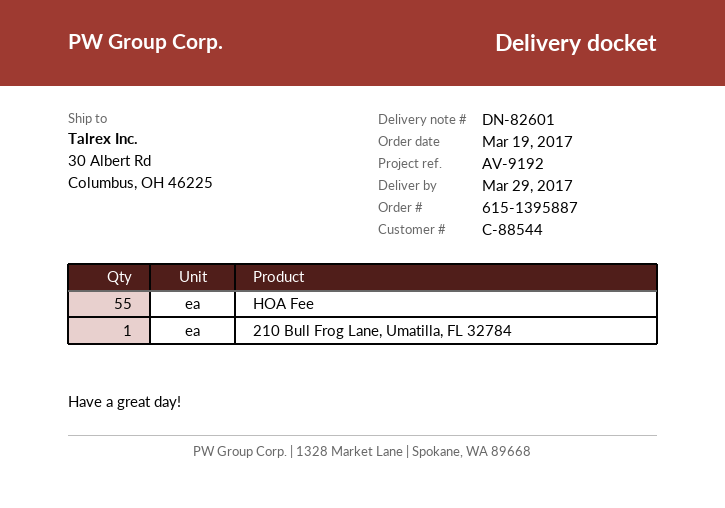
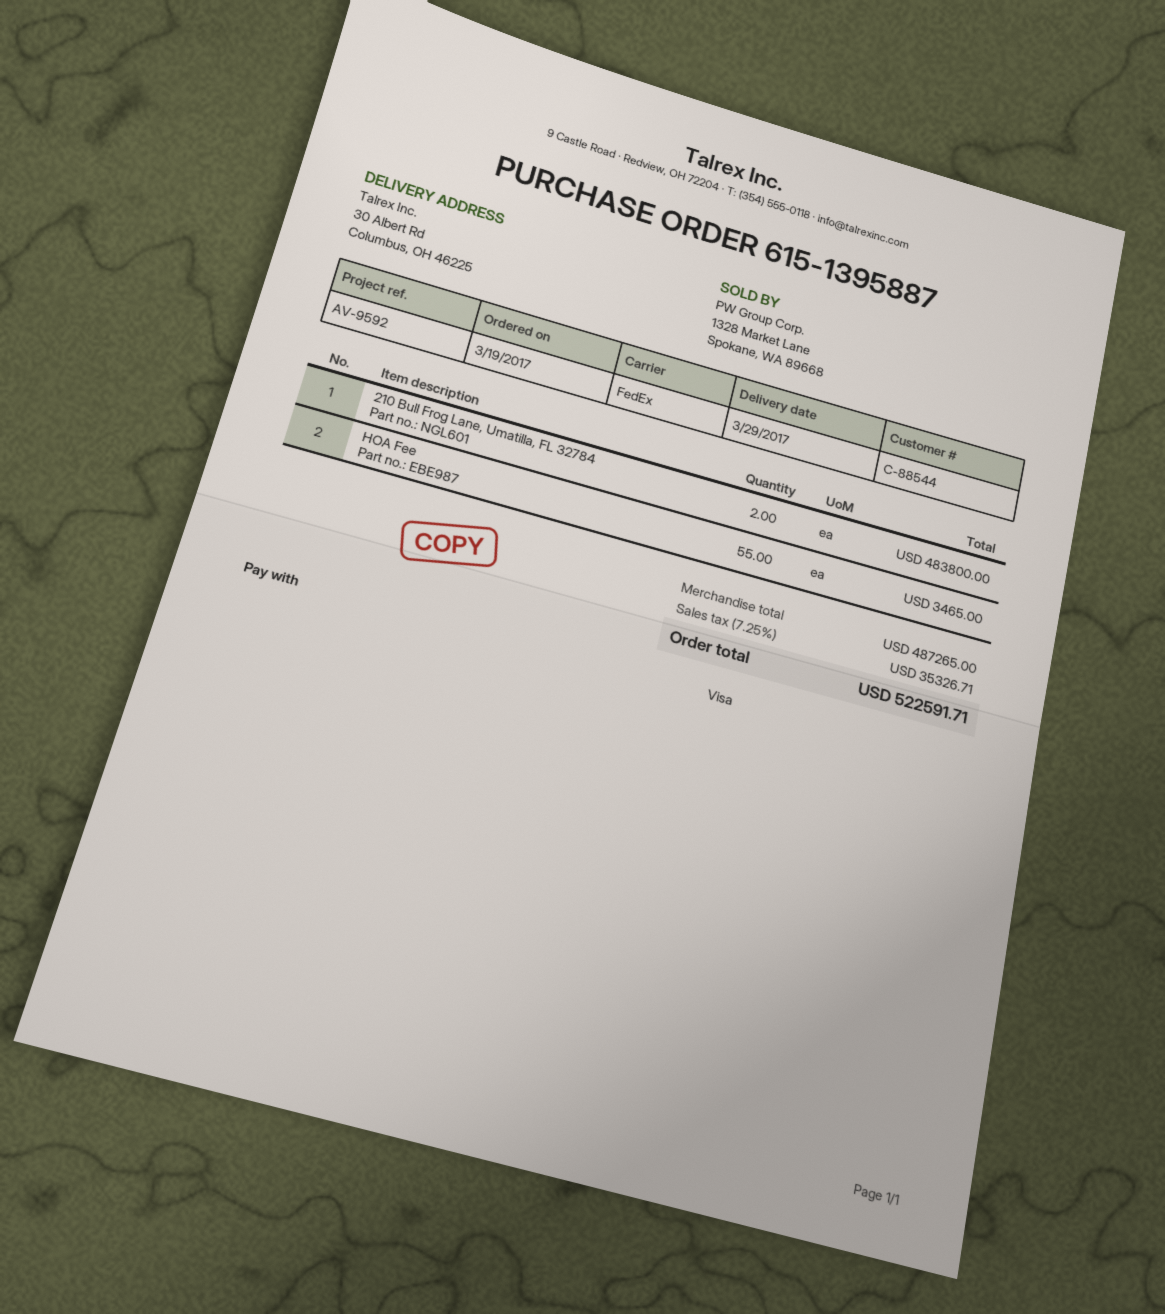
reference: AV-9192 -> AV-9592
210 Bull Frog Lane, Umatilla, FL 32784: 1 -> 2

